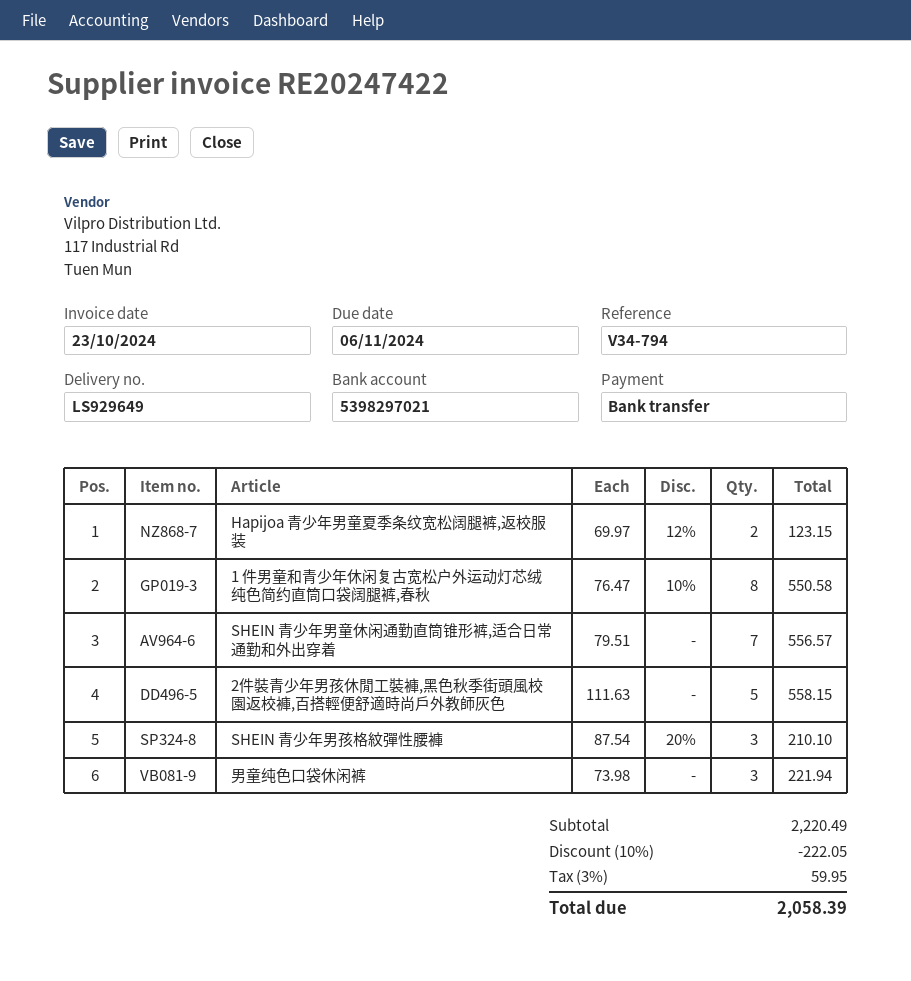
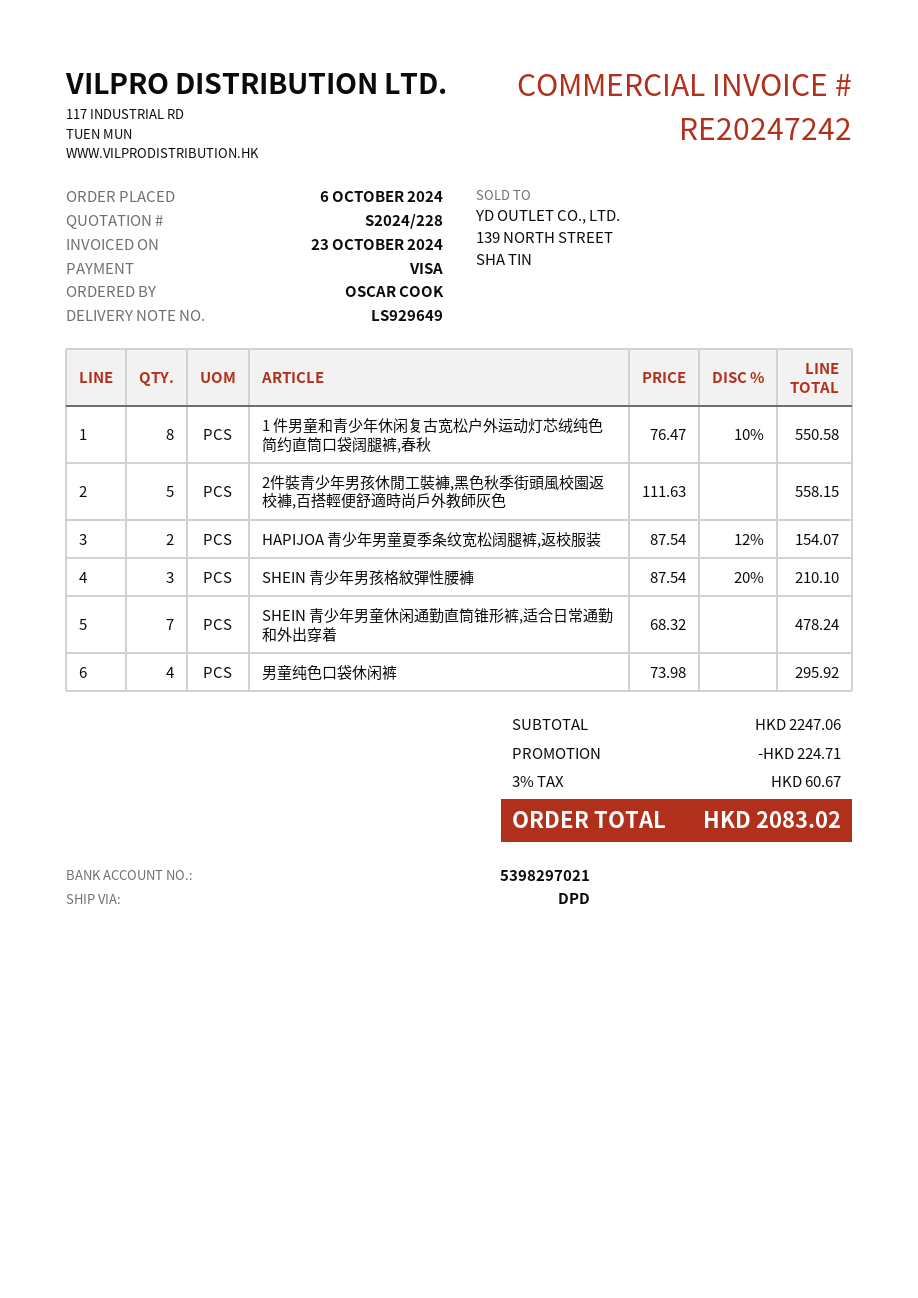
invoice number: RE20247422 -> RE20247242
payment method: bank transfer -> Visa
Hapijoa 青少年男童夏季条纹宽松阔腿裤,返校服装: 2 x 69.97 - 12% = 123.15 -> 2 x 87.54 - 12% = 154.07
SHEIN 青少年男童休闲通勤直筒锥形裤,适合日常通勤和外出穿着: 7 x 79.51 = 556.57 -> 7 x 68.32 = 478.24
男童纯色口袋休闲裤: 3 x 73.98 = 221.94 -> 4 x 73.98 = 295.92
subtotal: 2220.49 -> 2247.06
discount: 222.05 -> 224.71
tax: 3% = 59.95 -> 3% = 60.67
total: 2058.39 -> 2083.02

